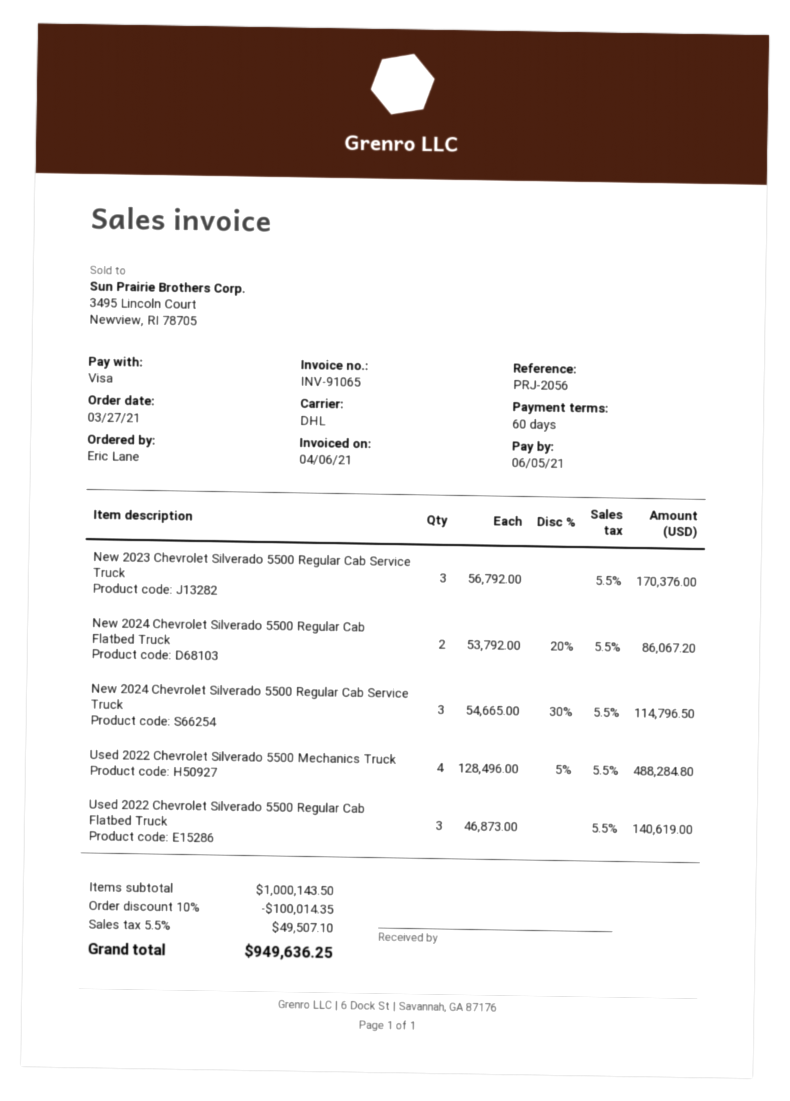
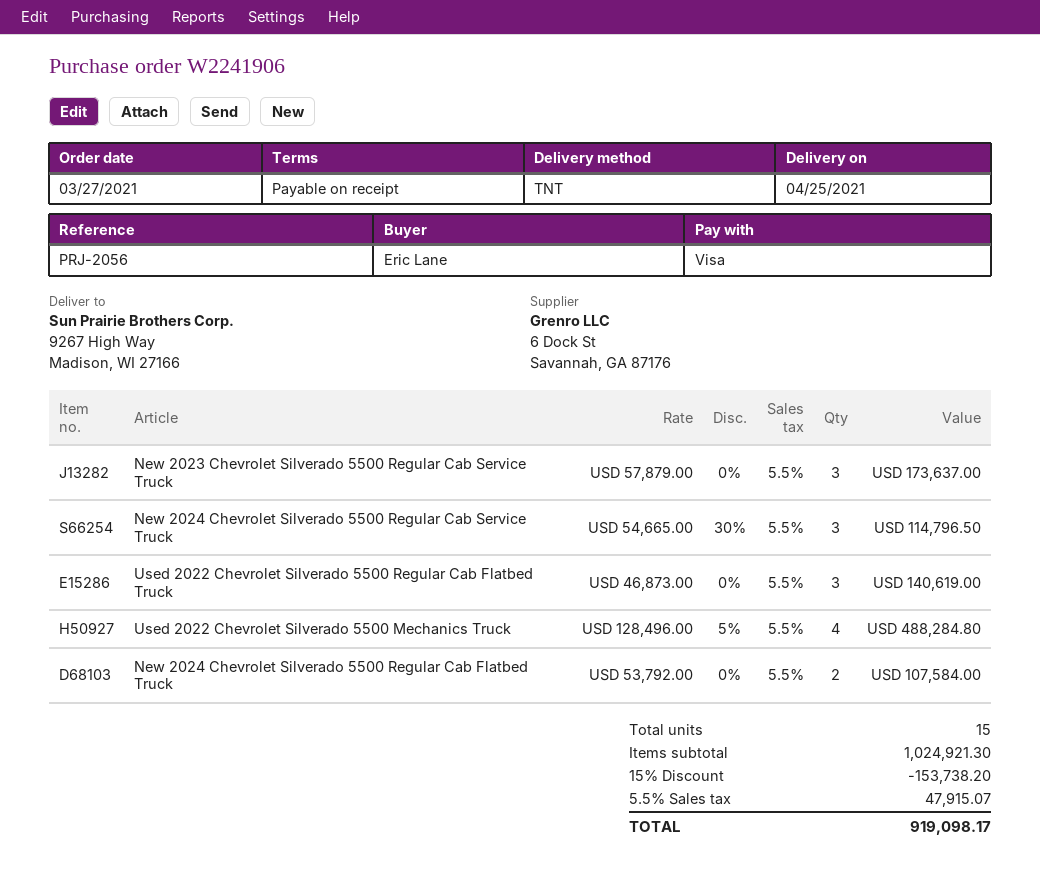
payment terms: 60 days -> on receipt
shipping method: DHL -> TNT
New 2023 Chevrolet Silverado 5500 Regular Cab Service Truck: 3 x 56792.00 = 170376.00 -> 3 x 57879.00 = 173637.00
New 2024 Chevrolet Silverado 5500 Regular Cab Flatbed Truck: 2 x 53792.00 - 20% = 86067.20 -> 2 x 53792.00 = 107584.00
subtotal: 1000143.50 -> 1024921.30
discount: 10% = 100014.35 -> 15% = 153738.20
tax: 5.5% = 49507.10 -> 5.5% = 47915.07
total: 949636.25 -> 919098.17

